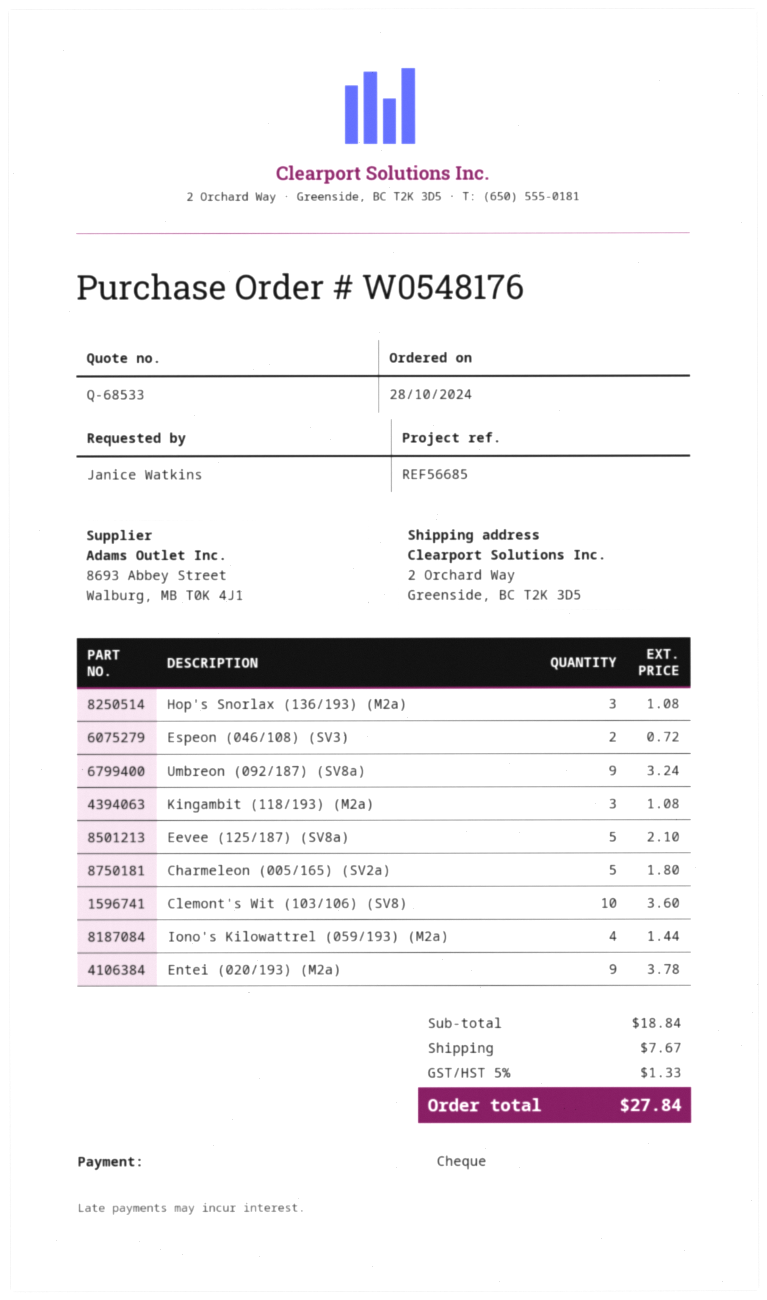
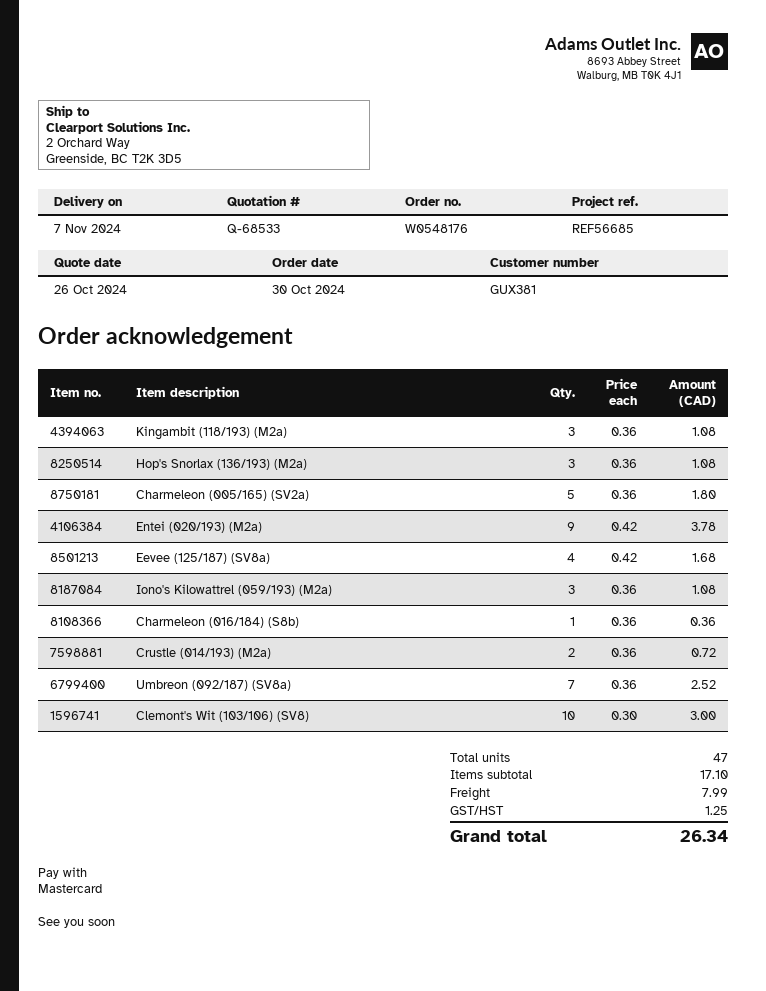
order date: 2024-10-28 -> 2024-10-30
payment method: cheque -> Mastercard
Espeon (046/108) (SV3): 2 for 0.72 -> none
Umbreon (092/187) (SV8a): 9 for 3.24 -> 7 for 2.52
Eevee (125/187) (SV8a): 5 for 2.10 -> 4 for 1.68
Clemont's Wit (103/106) (SV8): 10 for 3.60 -> 10 for 3.00
Iono's Kilowattrel (059/193) (M2a): 4 for 1.44 -> 3 for 1.08
Charmeleon (016/184) (S8b): none -> 1 for 0.36
Crustle (014/193) (M2a): none -> 2 for 0.72
subtotal: 18.84 -> 17.10
shipping: 7.67 -> 7.99
tax: 1.33 -> 1.25
total: 27.84 -> 26.34

